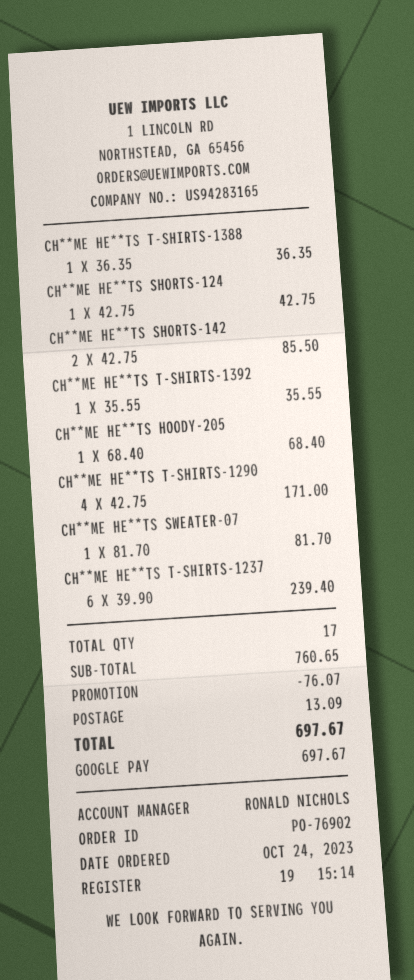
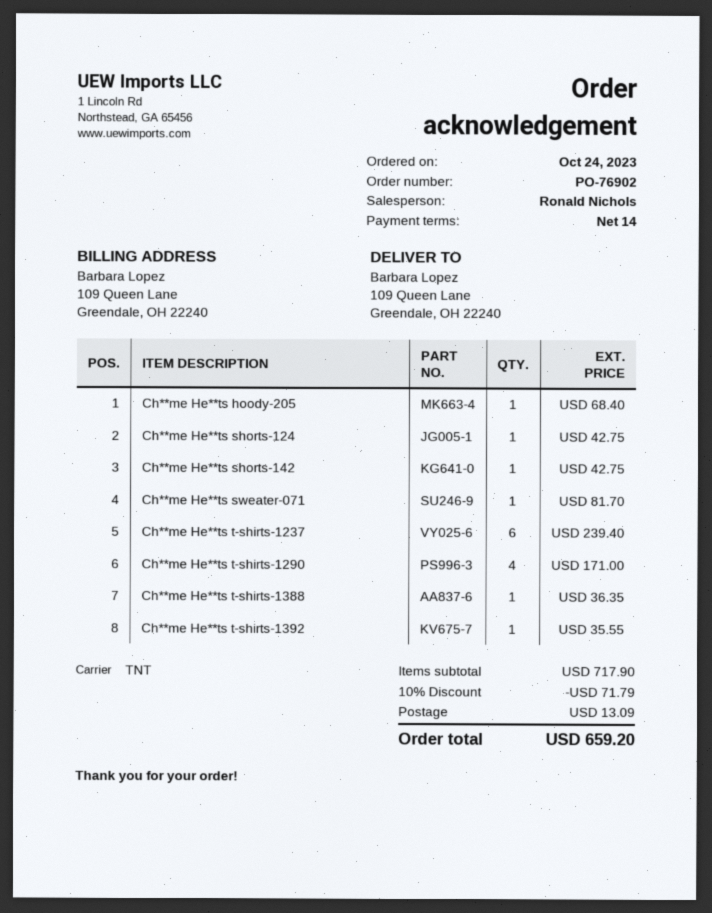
CH**ME HE**TS SHORTS-142: 2 for 85.50 -> 1 for 42.75
subtotal: 760.65 -> 717.90
discount: 76.07 -> 71.79
total: 697.67 -> 659.20

